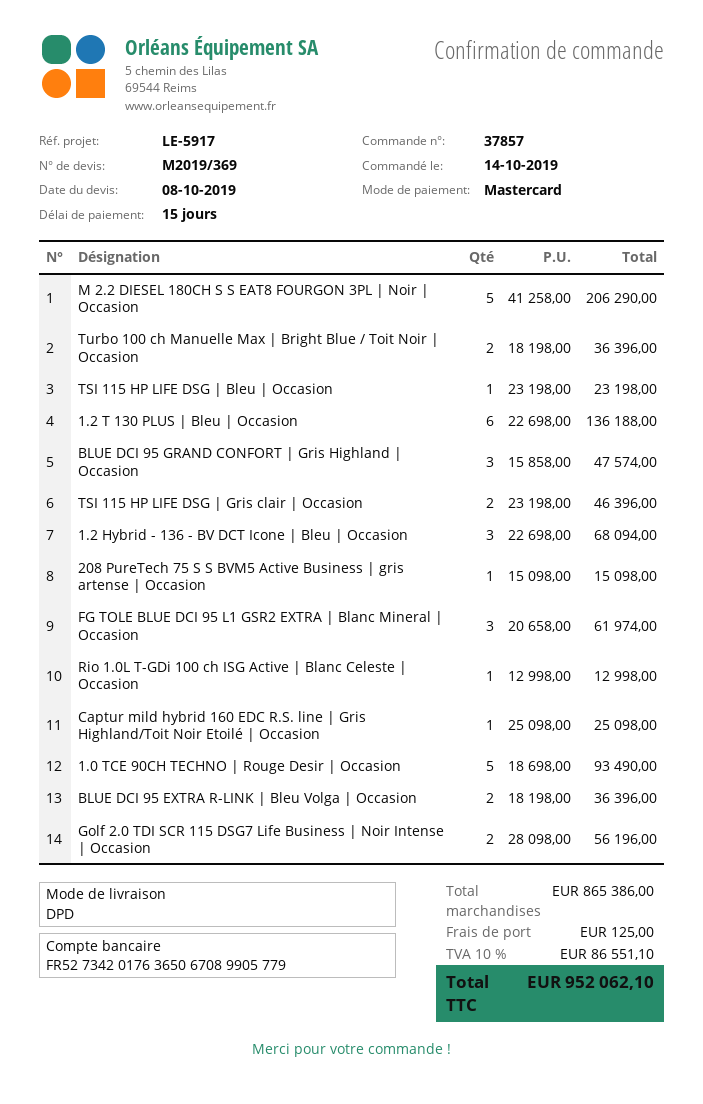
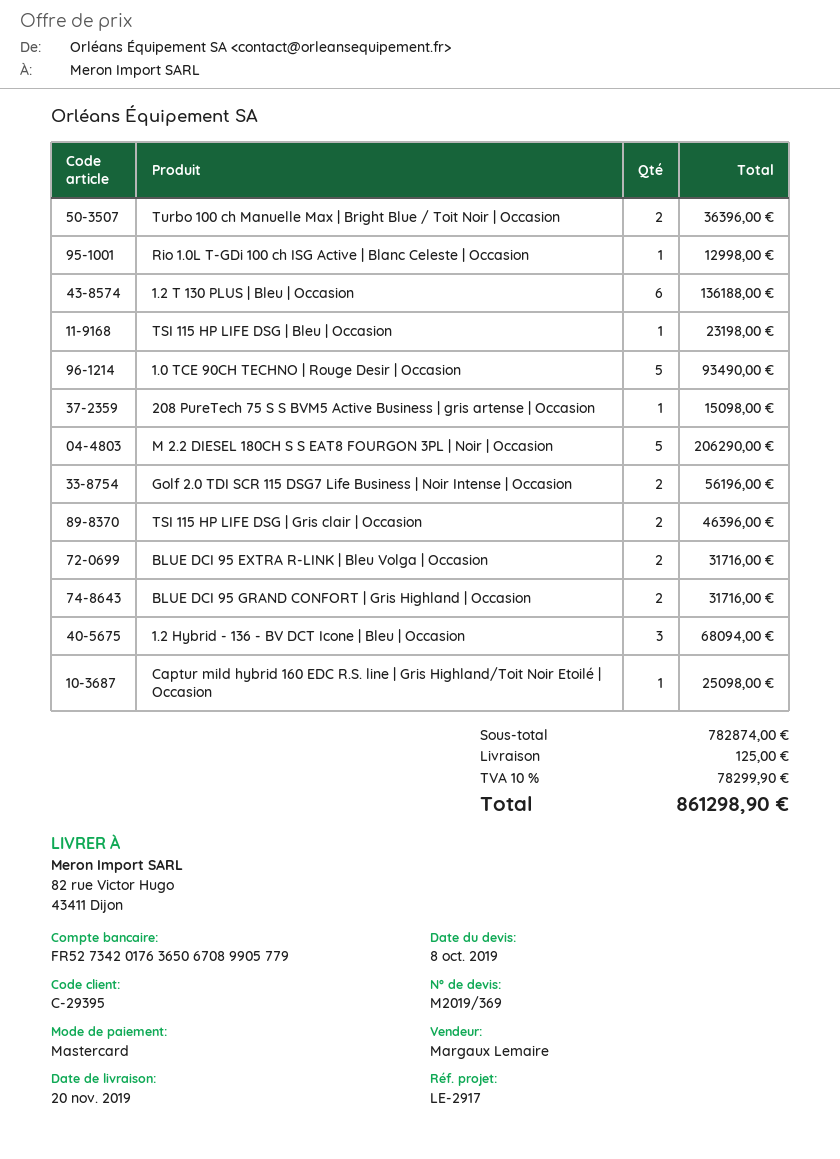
reference: LE-5917 -> LE-2917
BLUE DCI 95 GRAND CONFORT | Gris Highland | Occasion: 3 for 47574.00 -> 2 for 31716.00
FG TOLE BLUE DCI 95 L1 GSR2 EXTRA | Blanc Mineral | Occasion: 3 for 61974.00 -> none
BLUE DCI 95 EXTRA R-LINK | Bleu Volga | Occasion: 2 for 36396.00 -> 2 for 31716.00
subtotal: 865386.00 -> 782874.00
tax: 10% = 86551.10 -> 10% = 78299.90
total: 952062.10 -> 861298.90

